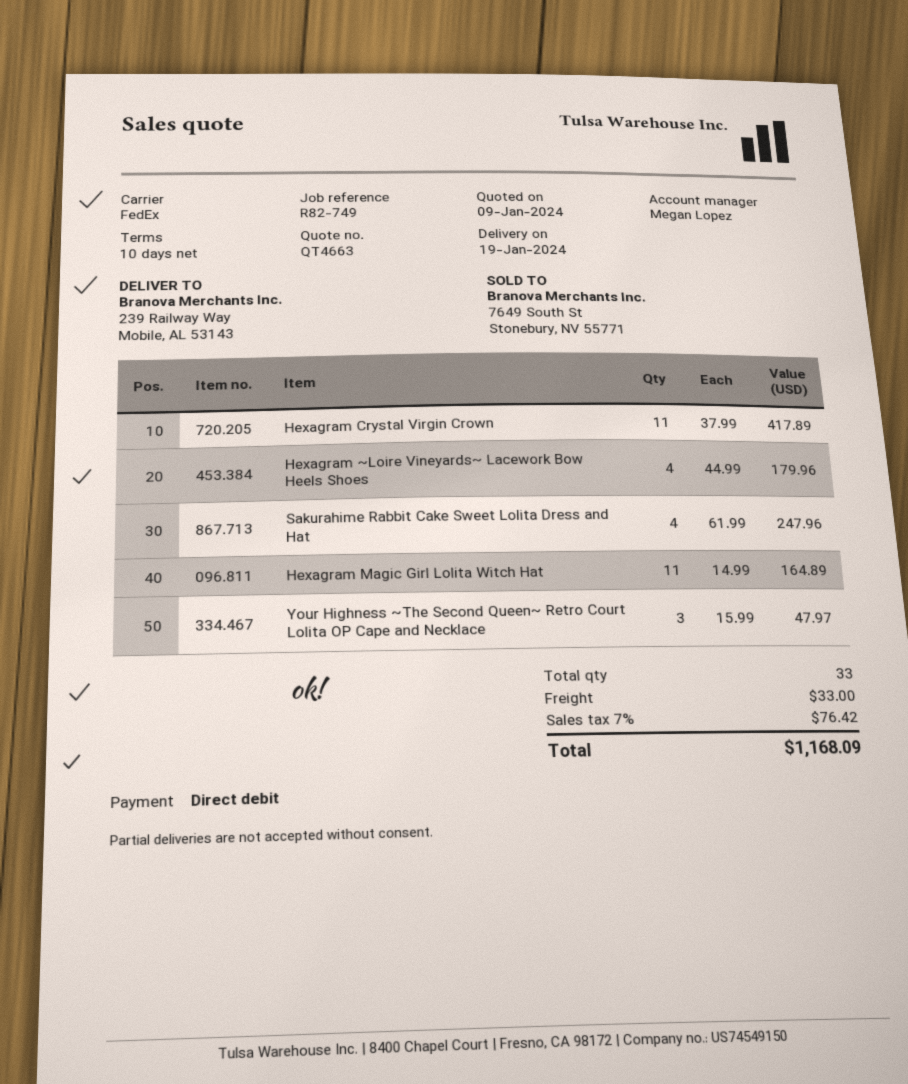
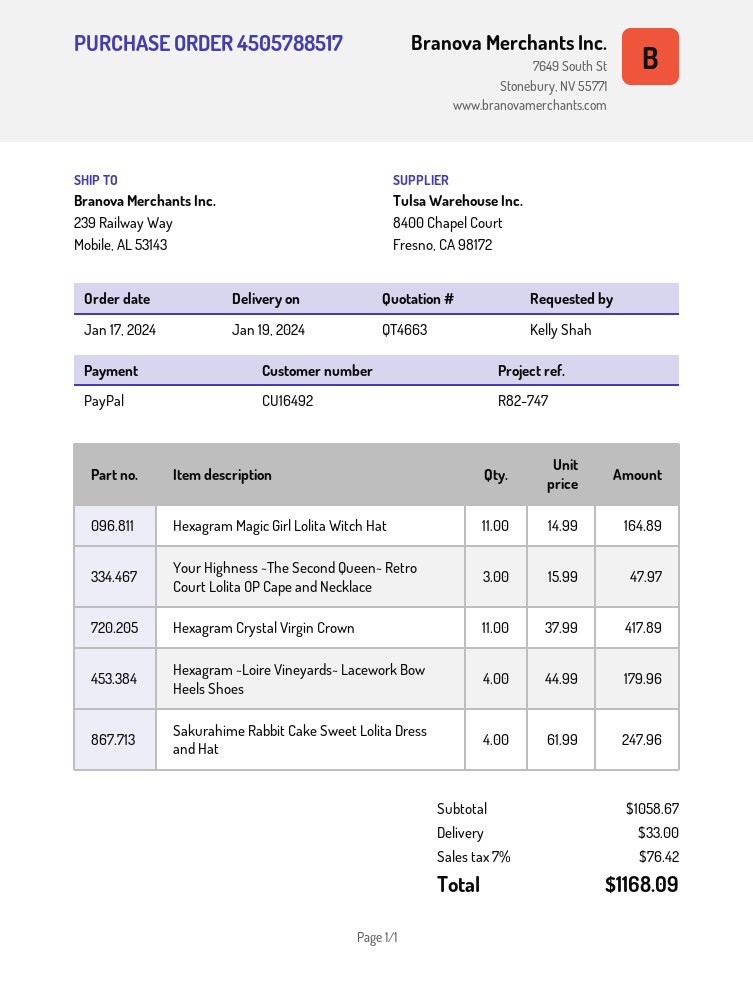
reference: R82-749 -> R82-747
payment method: direct debit -> PayPal

